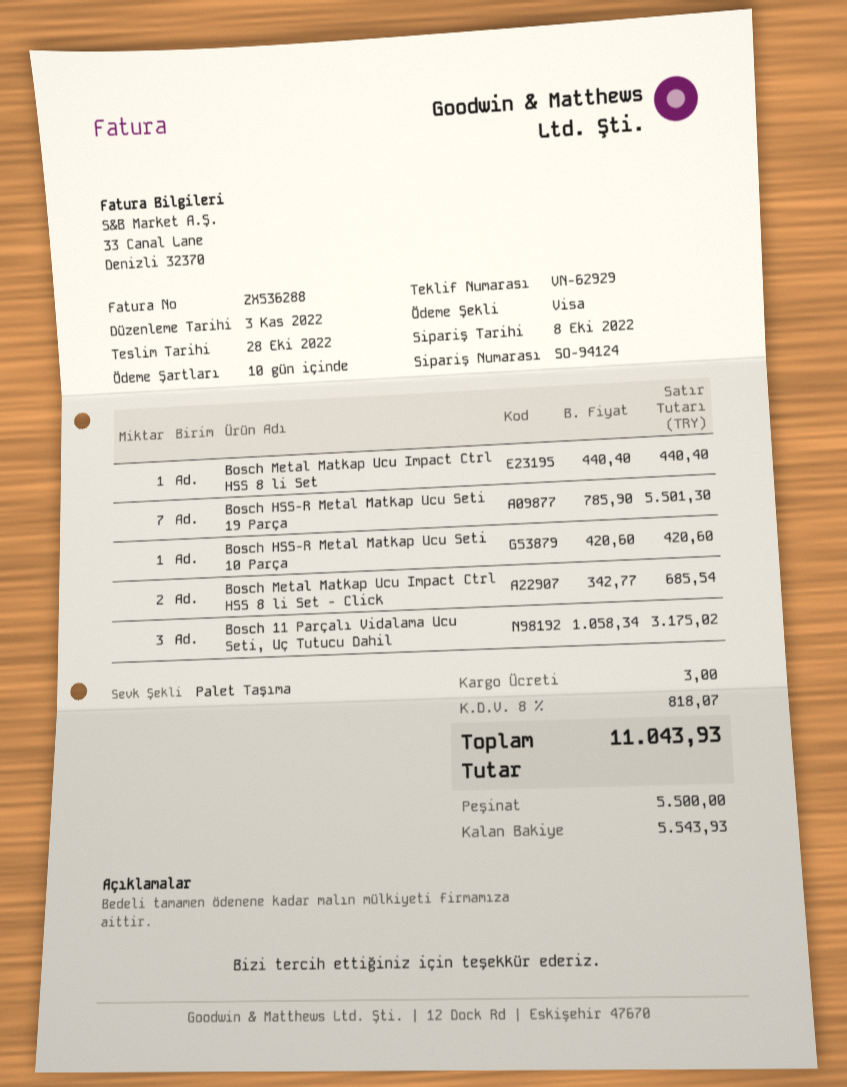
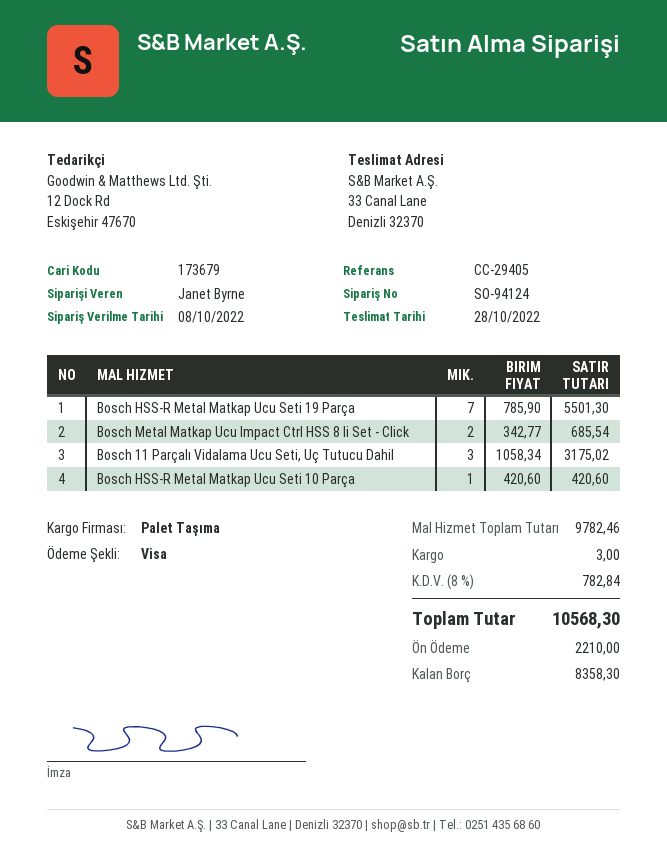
Bosch Metal Matkap Ucu Impact Ctrl HSS 8 li Set: 1 x 440.40 = 440.40 -> none
tax: 8% = 818.07 -> 8% = 782.84
total: 11043.93 -> 10568.30
deposit: 5500.00 -> 2210.00
balance: 5543.93 -> 8358.30

